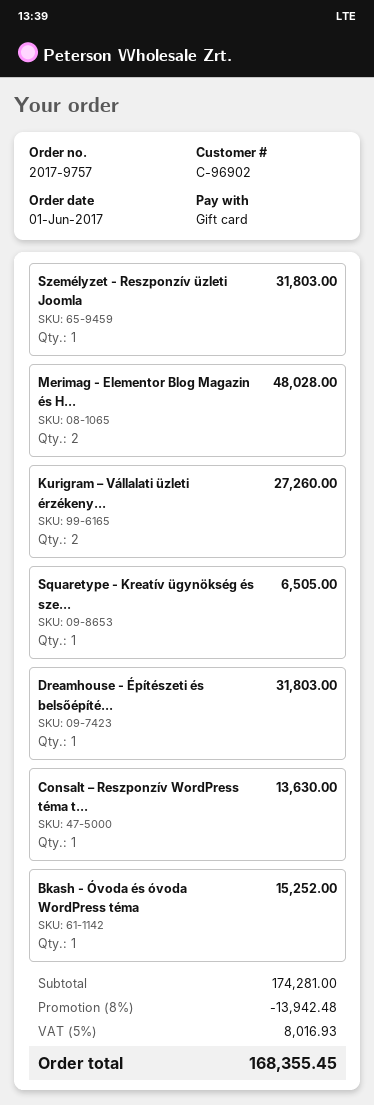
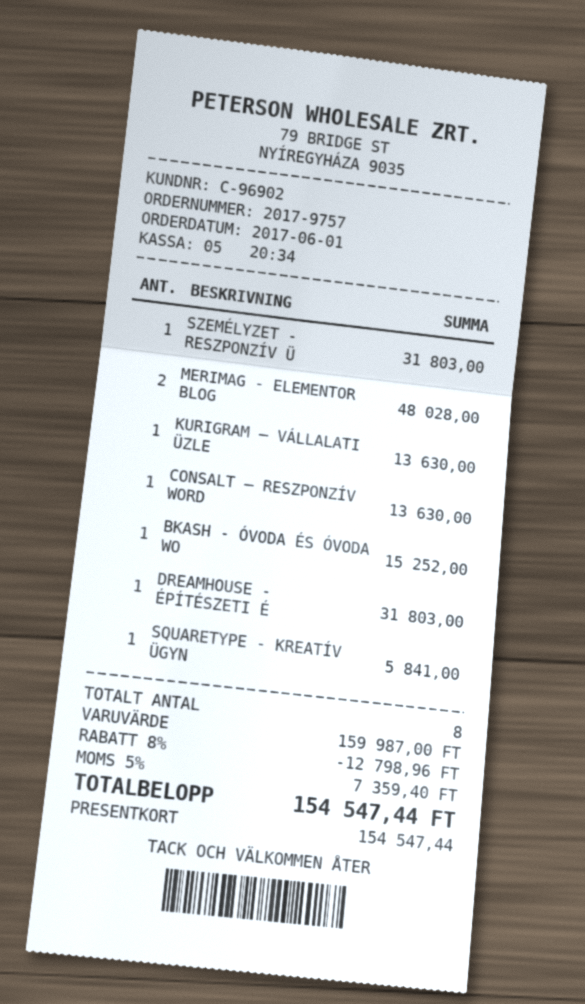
Kurigram – Vállalati üzleti érzékeny...: 2 for 27260.00 -> 1 for 13630.00
Squaretype - Kreatív ügynökség és sze...: 1 for 6505.00 -> 1 for 5841.00
subtotal: 174281.00 -> 159987.00
discount: 8% = 13942.48 -> 8% = 12798.96
tax: 5% = 8016.93 -> 5% = 7359.40
total: 168355.45 -> 154547.44

